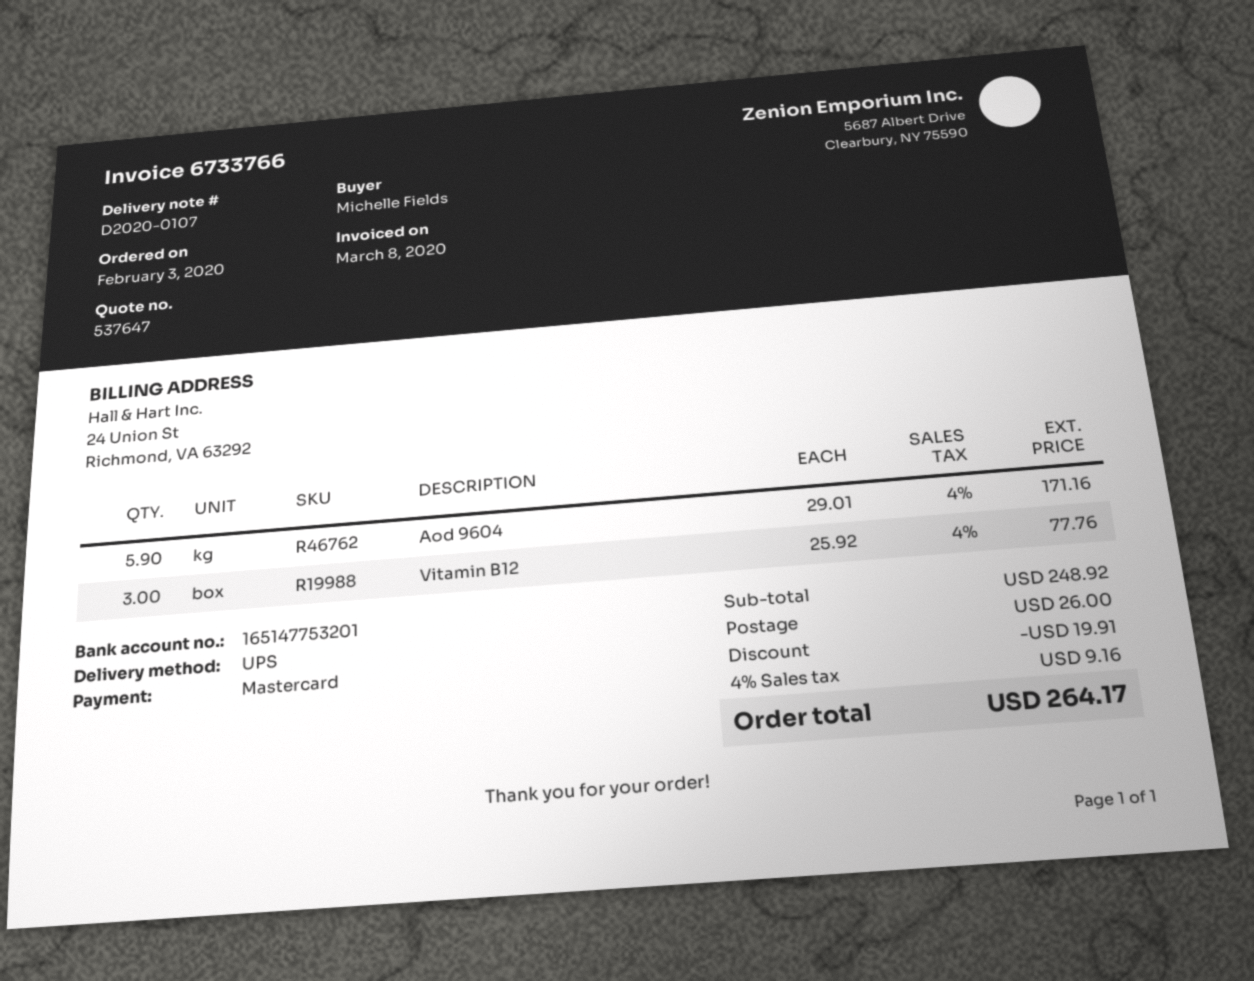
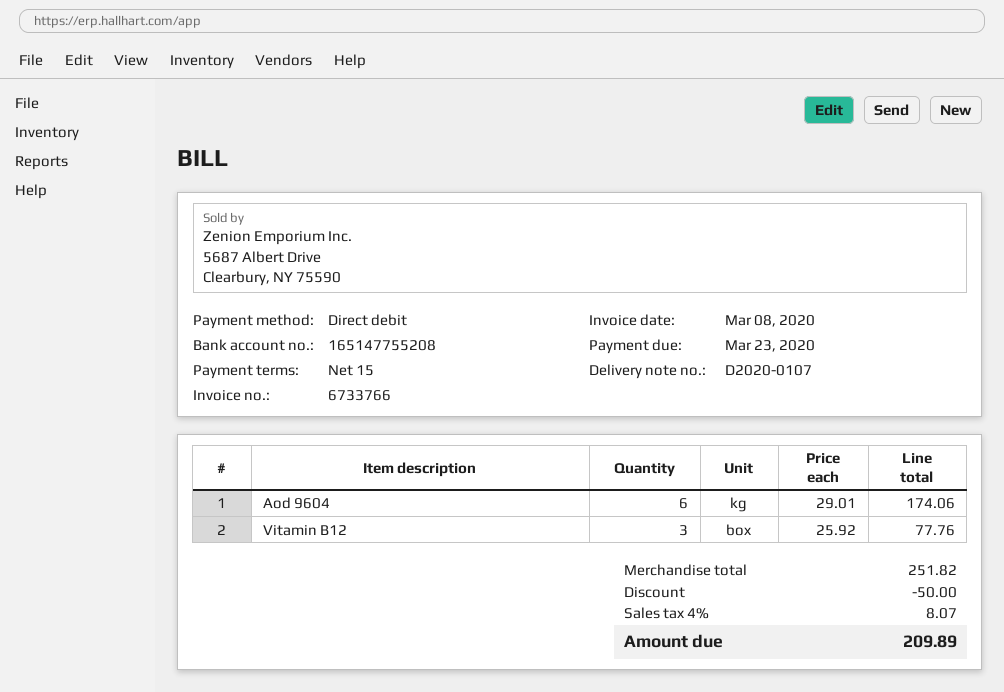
payment method: Mastercard -> direct debit
bank account: 165147753201 -> 165147755208
Aod 9604: 5.9 x 29.01 = 171.16 -> 6 x 29.01 = 174.06
subtotal: 248.92 -> 251.82
discount: 19.91 -> 50.00
shipping: 26.00 -> none
tax: 4% = 9.16 -> 4% = 8.07
total: 264.17 -> 209.89

